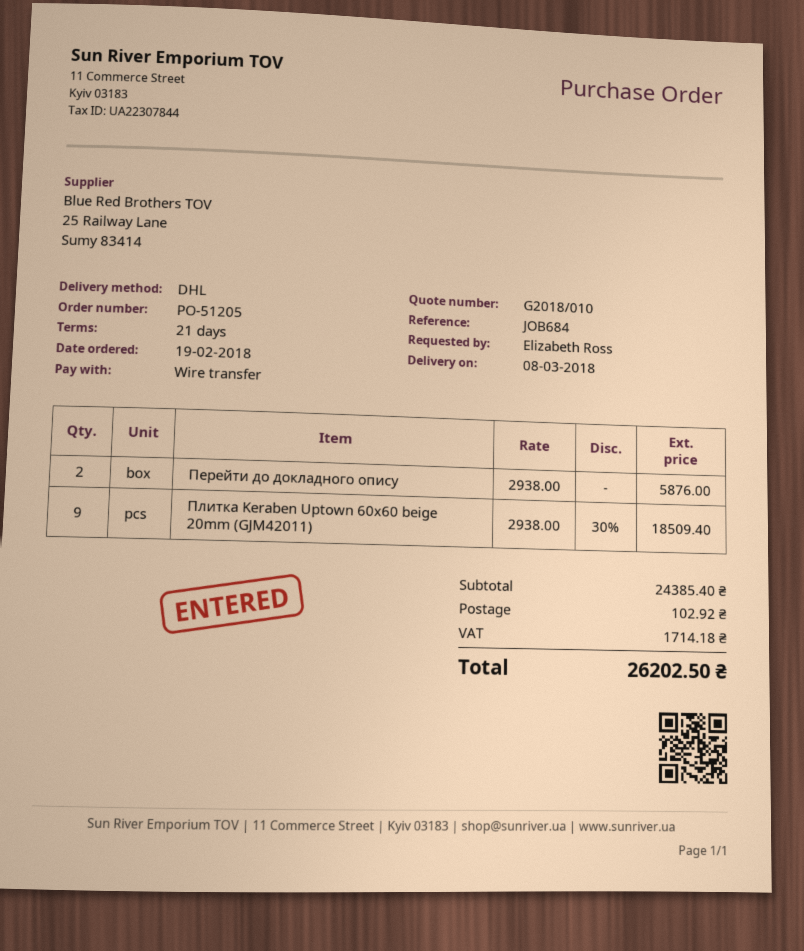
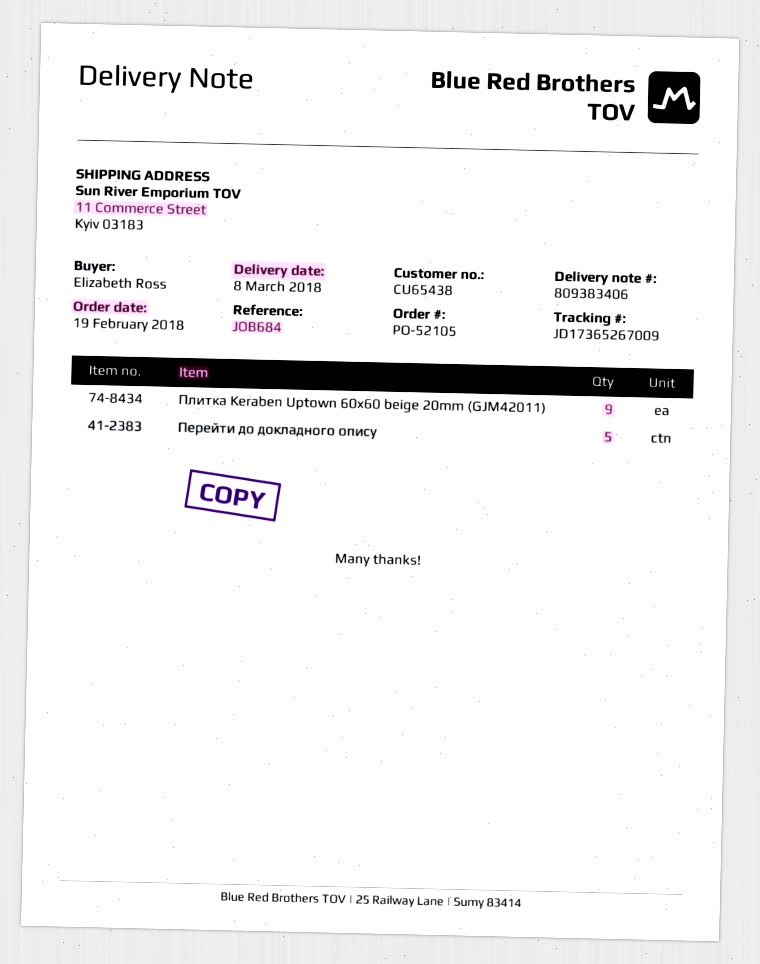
order number: PO-51205 -> PO-52105
Перейти до докладного опису: 2 -> 5

